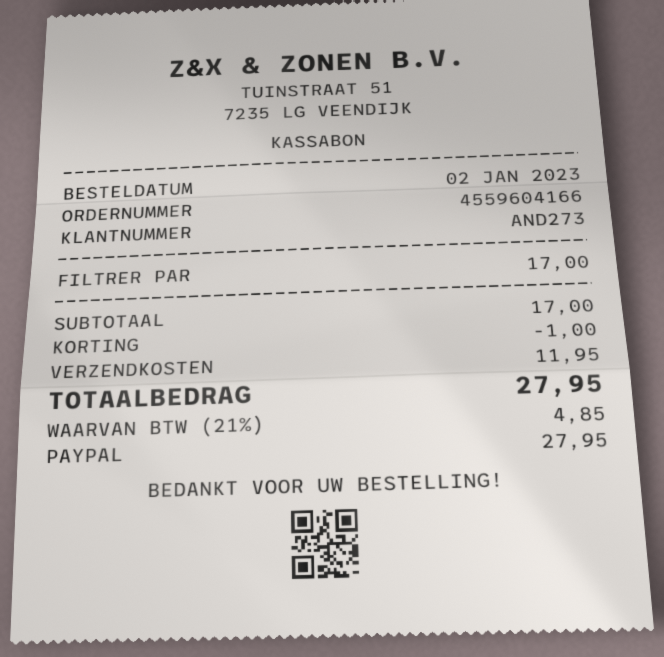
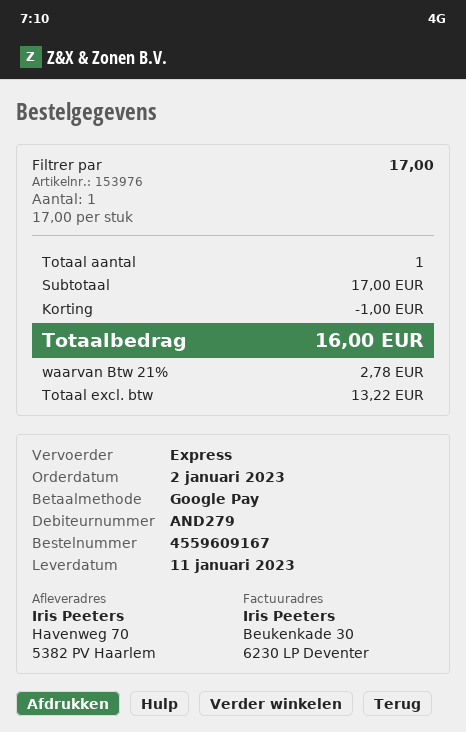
order number: 4559604166 -> 4559609167
customer number: AND273 -> AND279
payment method: PayPal -> Google Pay
shipping: 11.95 -> none
tax: 21% = 4.85 -> 21% = 2.78
total: 27.95 -> 16.00

